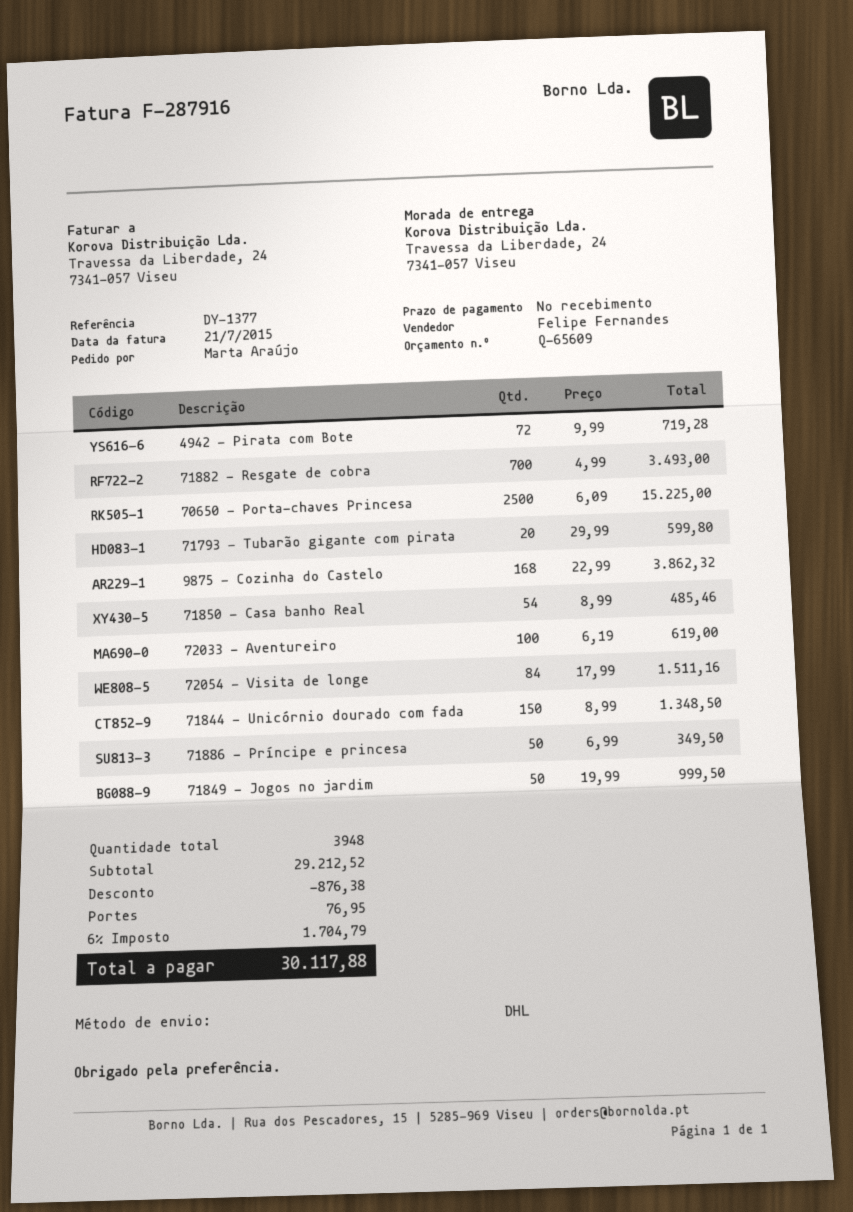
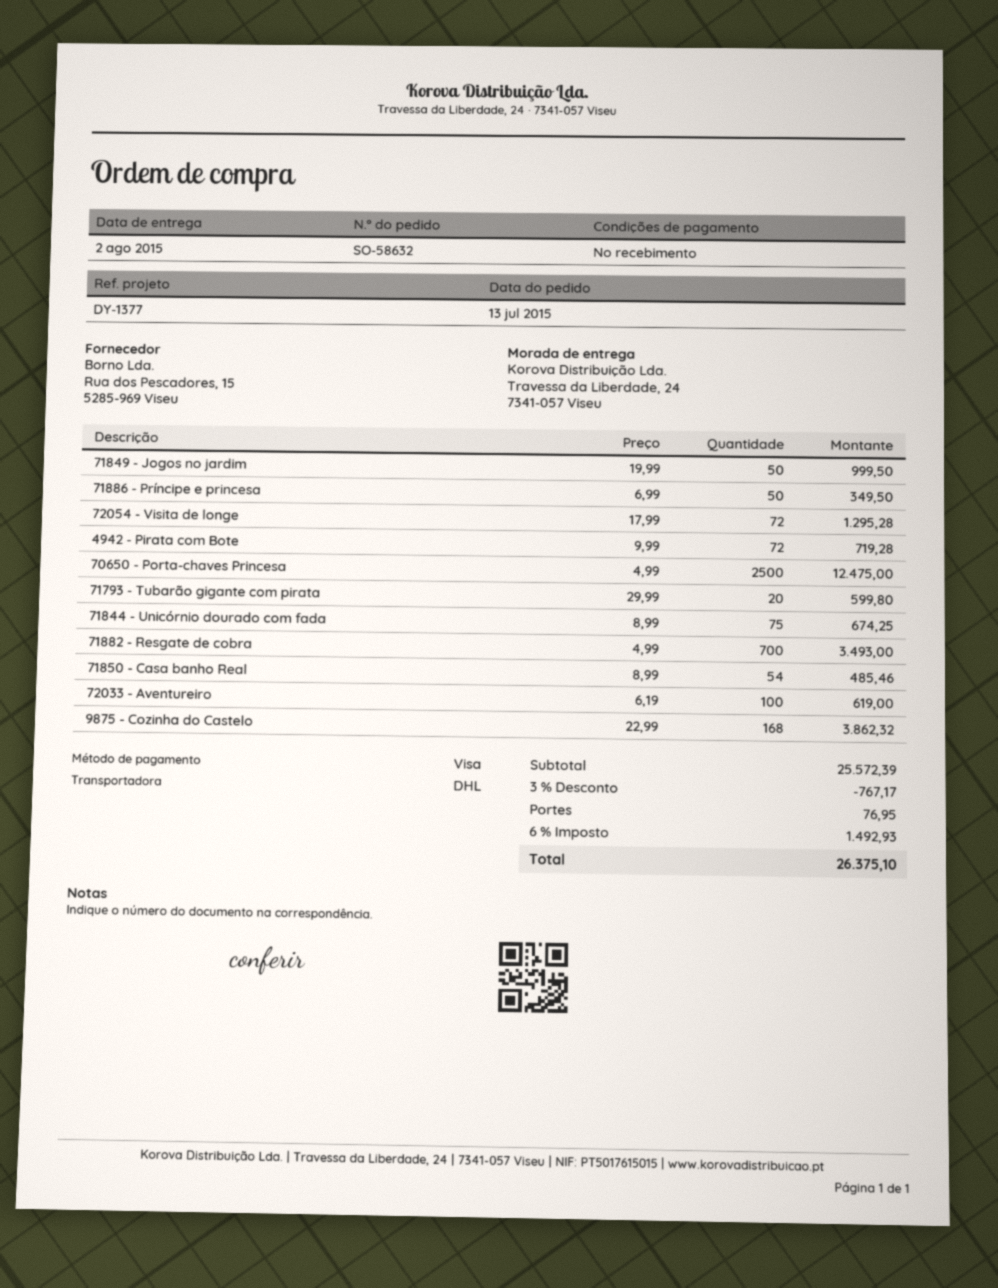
70650 - Porta-chaves Princesa: 2500 x 6.09 = 15225.00 -> 2500 x 4.99 = 12475.00
72054 - Visita de longe: 84 x 17.99 = 1511.16 -> 72 x 17.99 = 1295.28
71844 - Unicórnio dourado com fada: 150 x 8.99 = 1348.50 -> 75 x 8.99 = 674.25
subtotal: 29212.52 -> 25572.39
discount: 876.38 -> 767.17
tax: 6% = 1704.79 -> 6% = 1492.93
total: 30117.88 -> 26375.10

